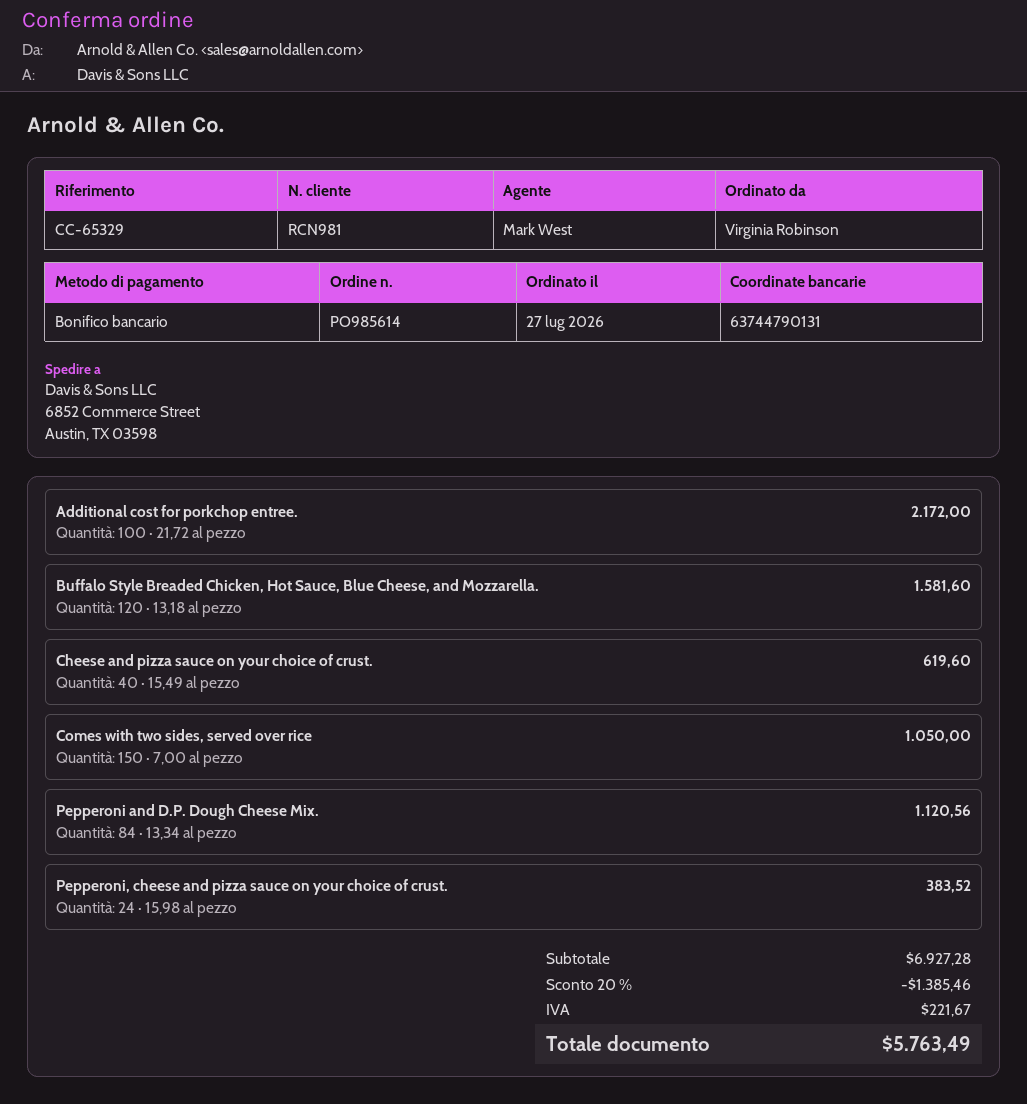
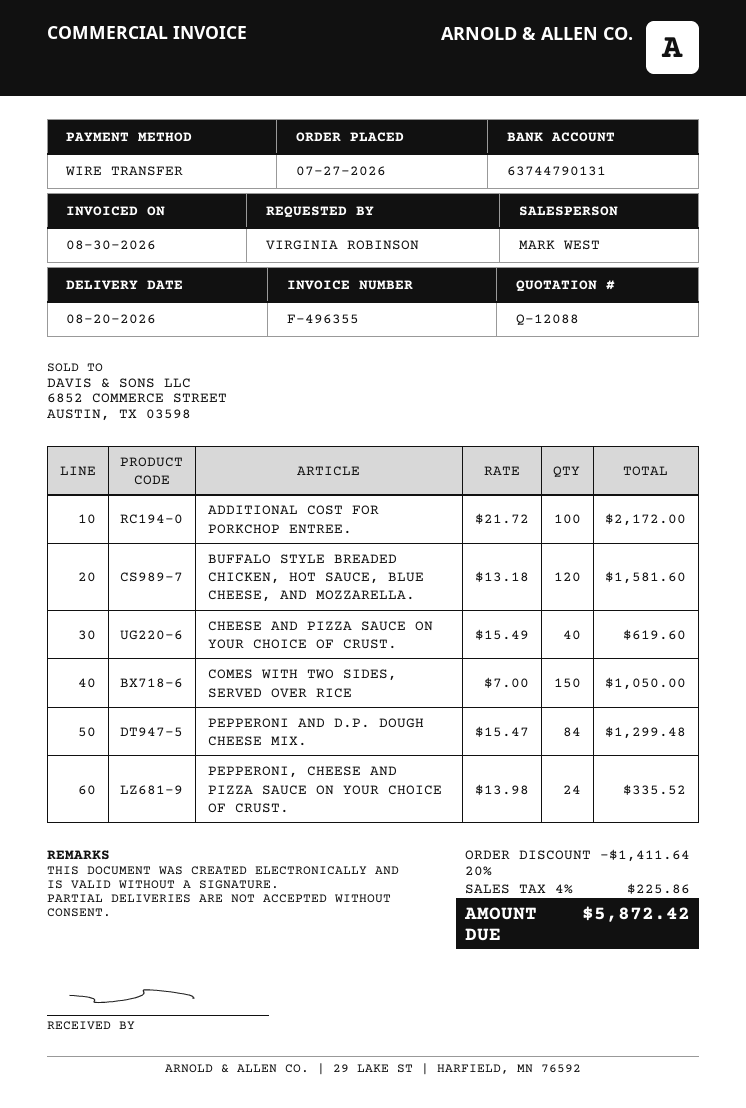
Pepperoni and D.P. Dough Cheese Mix.: 84 x 13.34 = 1120.56 -> 84 x 15.47 = 1299.48
Pepperoni, cheese and pizza sauce on your choice of crust.: 24 x 15.98 = 383.52 -> 24 x 13.98 = 335.52
discount: 20% = 1385.46 -> 20% = 1411.64
tax: 221.67 -> 225.86
total: 5763.49 -> 5872.42

